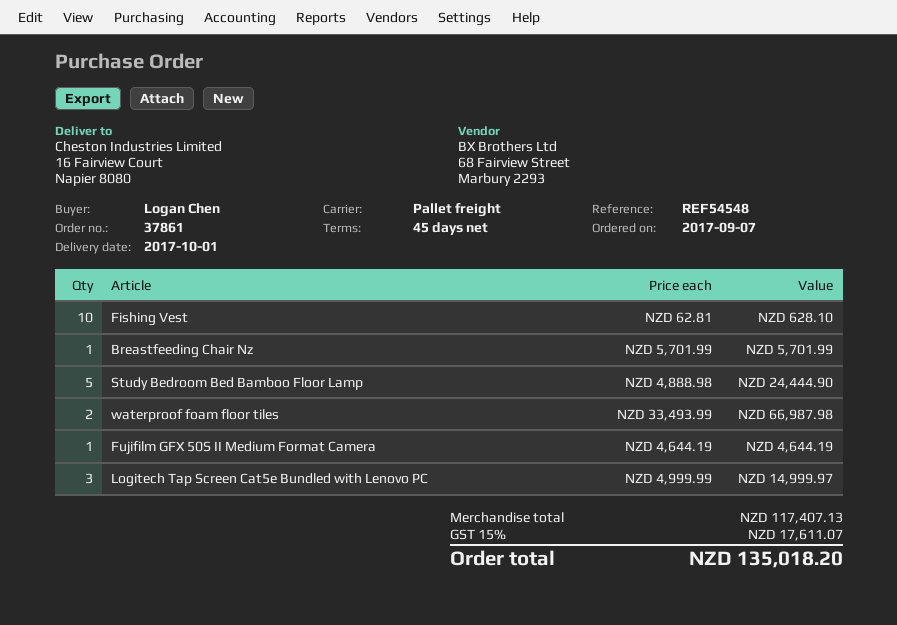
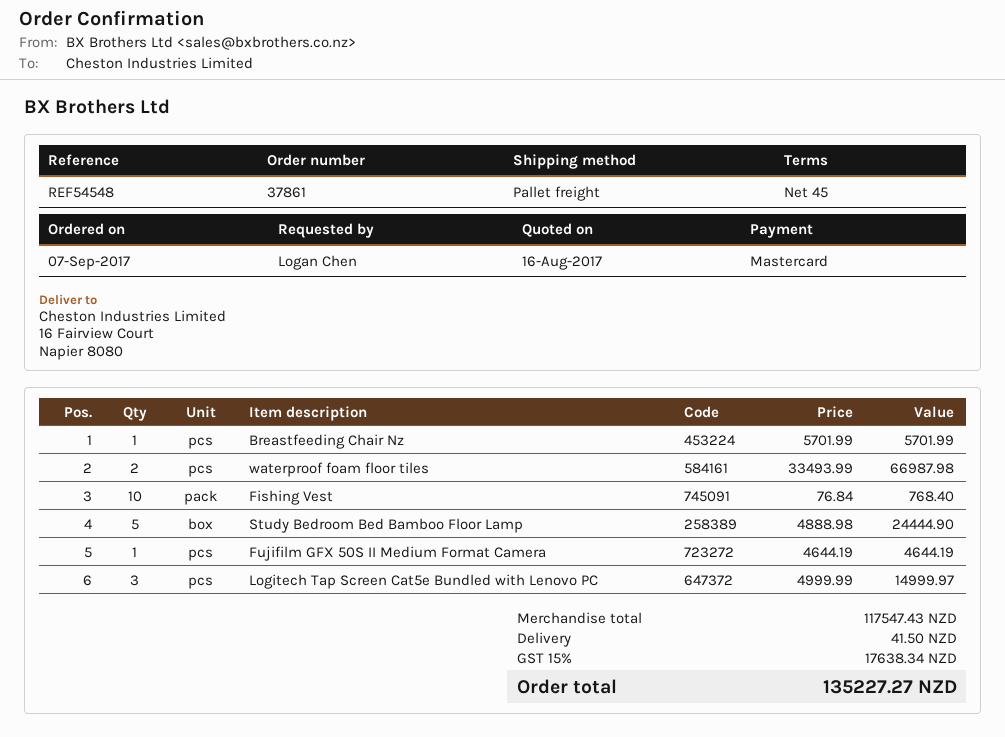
Fishing Vest: 10 x 62.81 = 628.10 -> 10 x 76.84 = 768.40
subtotal: 117407.13 -> 117547.43
shipping: none -> 41.50
tax: 15% = 17611.07 -> 15% = 17638.34
total: 135018.20 -> 135227.27

